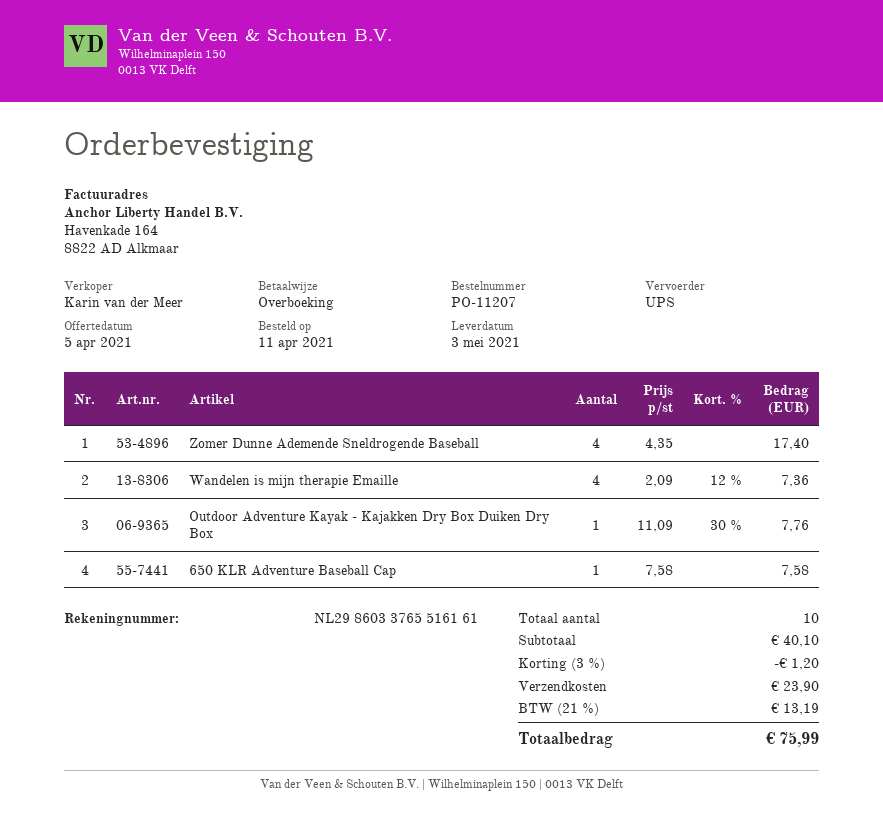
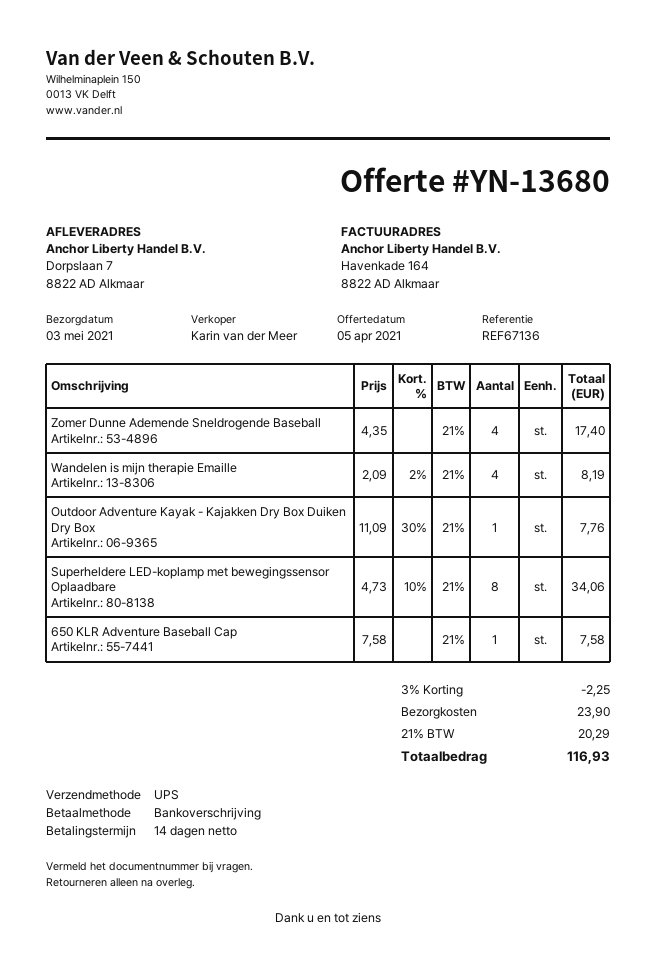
Wandelen is mijn therapie Emaille: 4 x 2.09 - 12% = 7.36 -> 4 x 2.09 - 2% = 8.19
Superheldere LED-koplamp met bewegingssensor Oplaadbare: none -> 8 x 4.73 - 10% = 34.06
discount: 3% = 1.20 -> 3% = 2.25
tax: 21% = 13.19 -> 21% = 20.29
total: 75.99 -> 116.93

